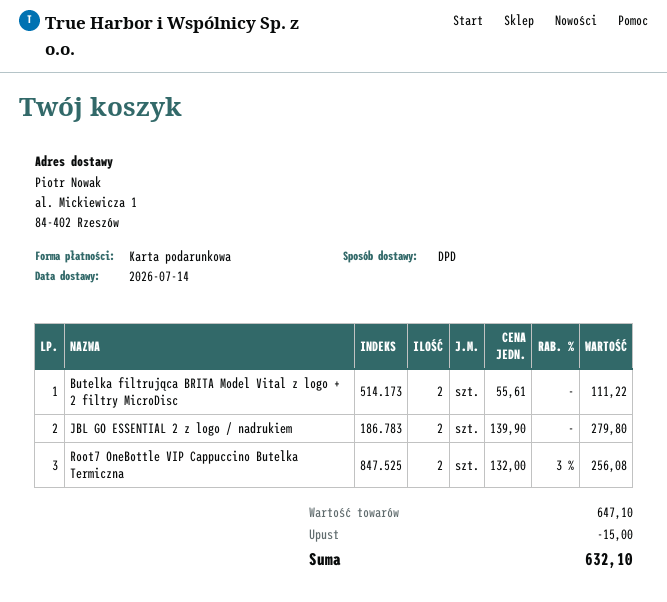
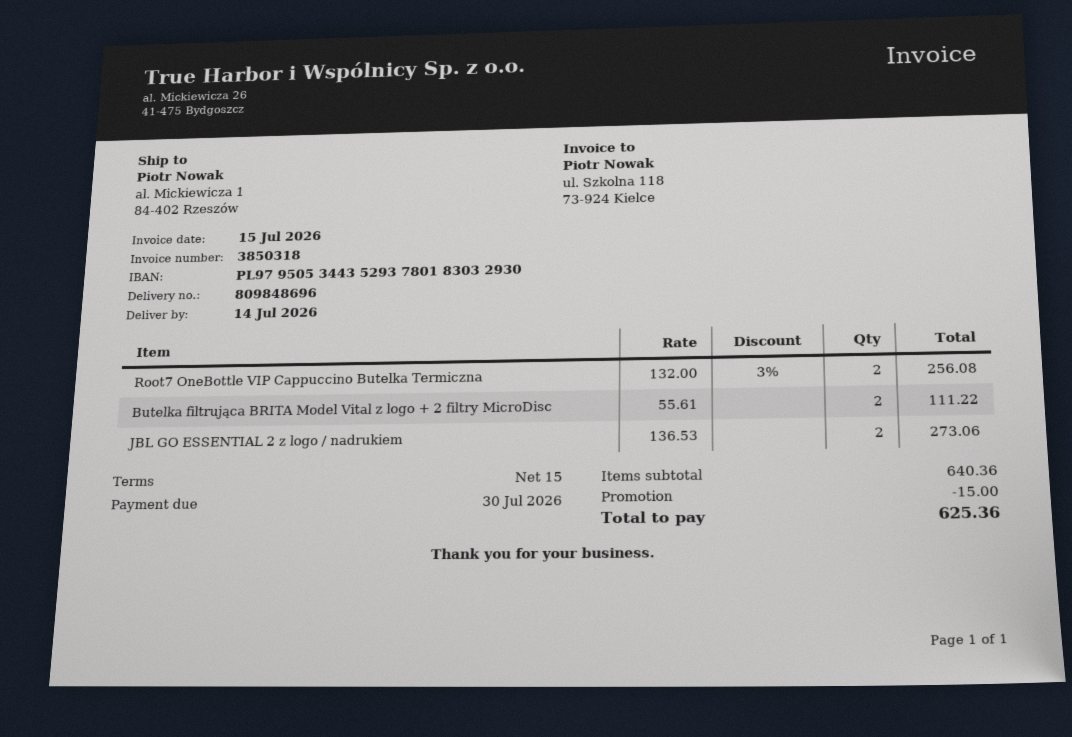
JBL GO ESSENTIAL 2 z logo / nadrukiem: 2 x 139.90 = 279.80 -> 2 x 136.53 = 273.06
subtotal: 647.10 -> 640.36
total: 632.10 -> 625.36

